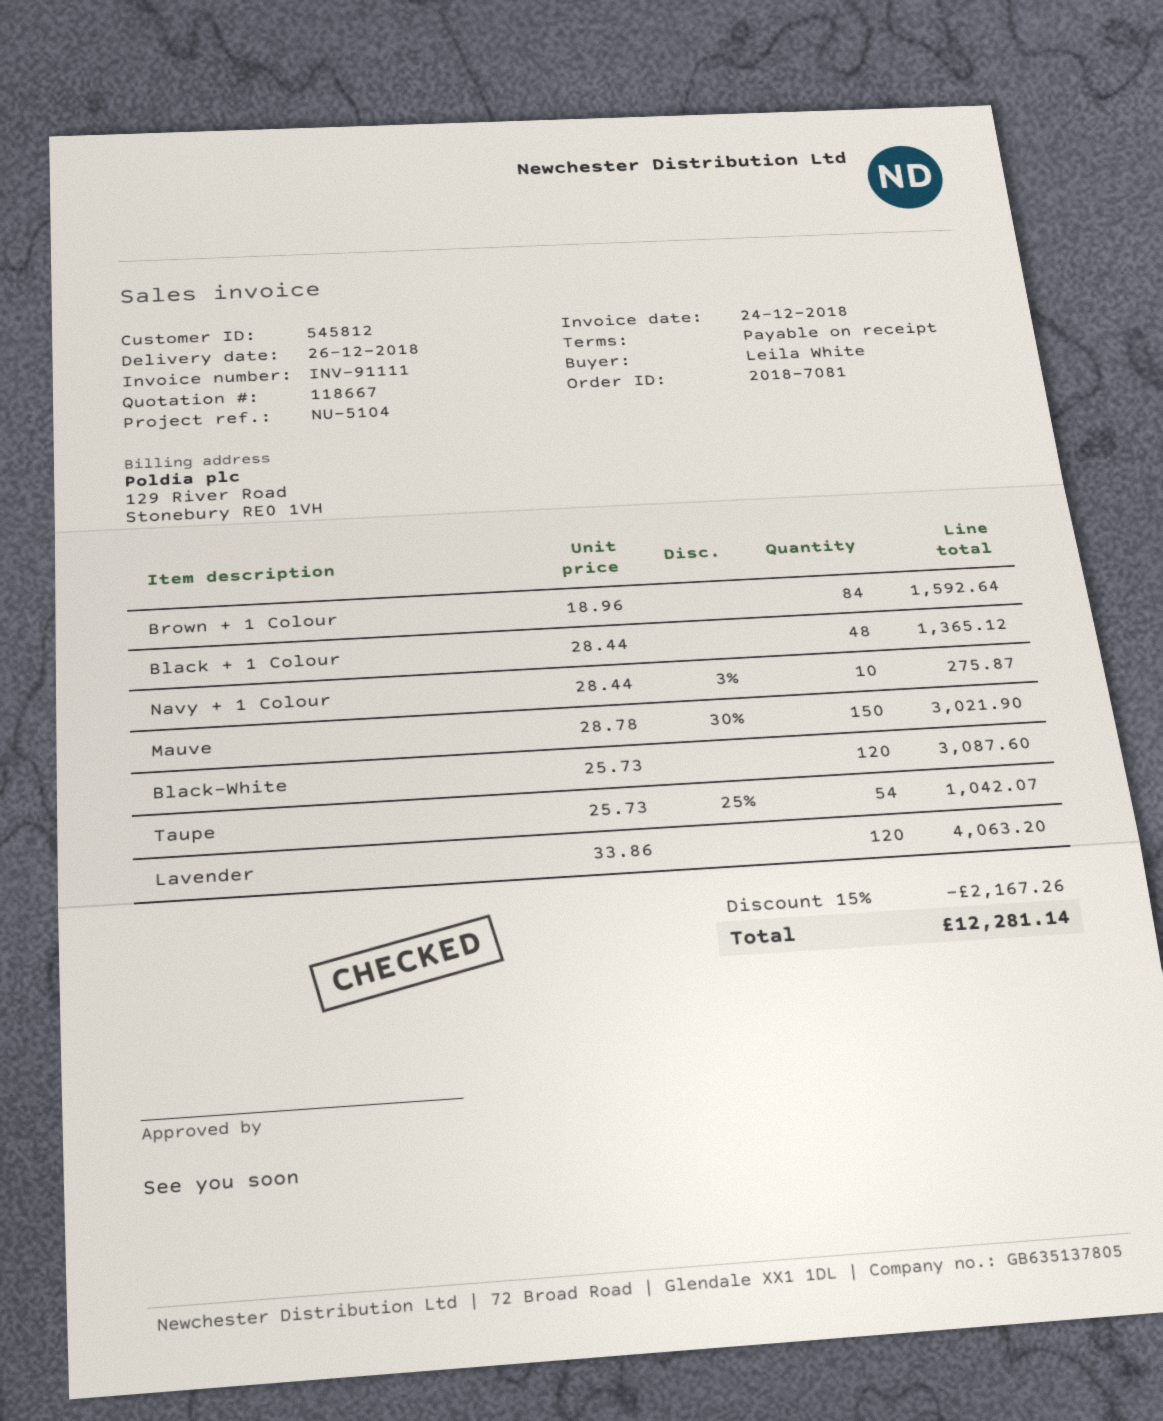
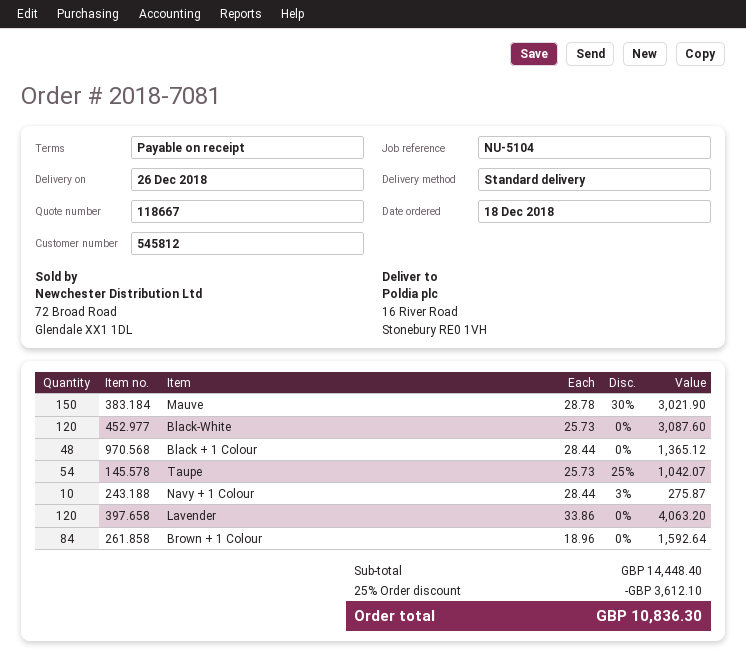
discount: 15% = 2167.26 -> 25% = 3612.10
total: 12281.14 -> 10836.30

